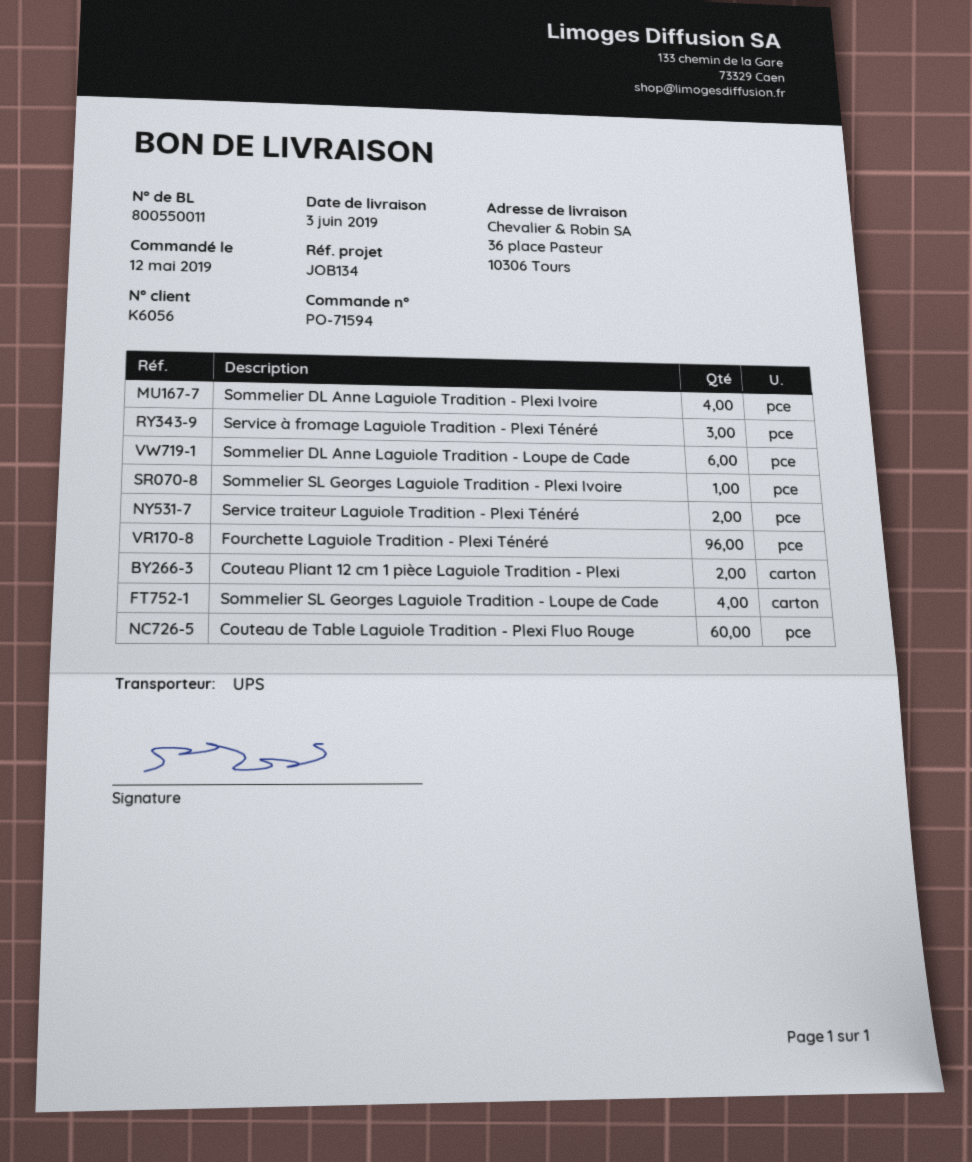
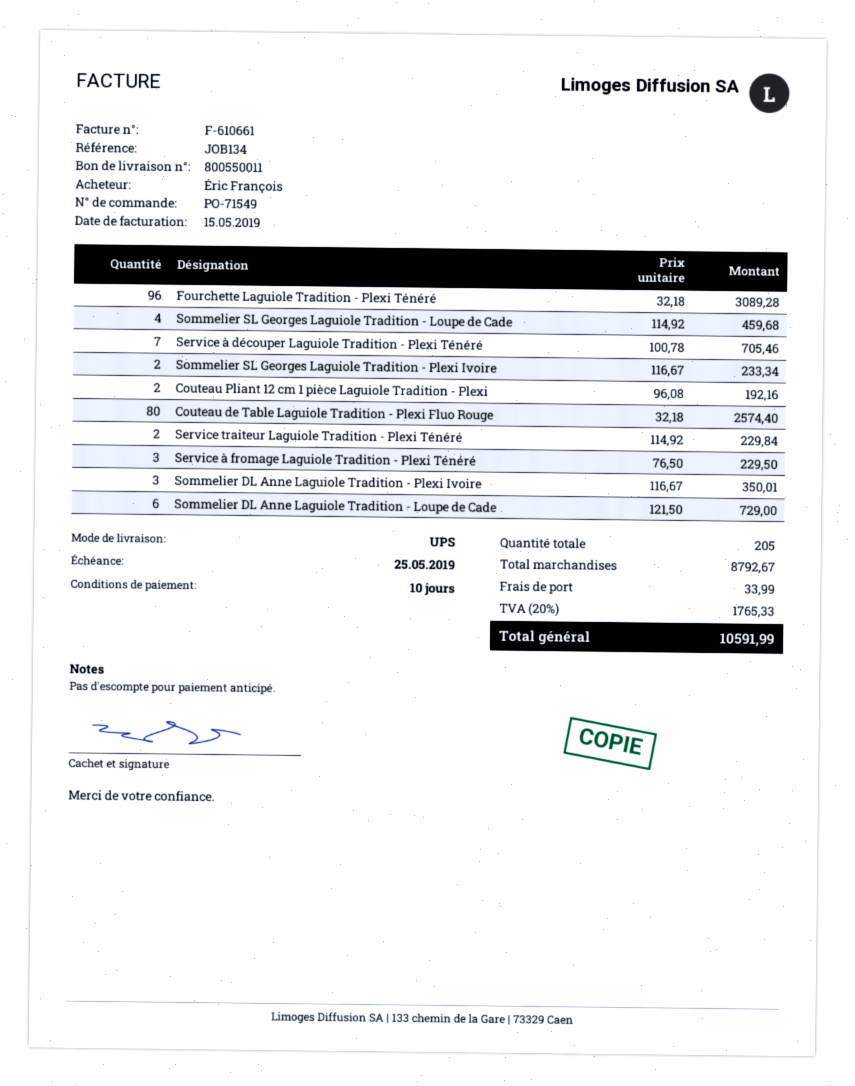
order number: PO-71594 -> PO-71549
Sommelier DL Anne Laguiole Tradition - Plexi Ivoire: 4 -> 3
Sommelier SL Georges Laguiole Tradition - Plexi Ivoire: 1 -> 2
Couteau de Table Laguiole Tradition - Plexi Fluo Rouge: 60 -> 80
Service à découper Laguiole Tradition - Plexi Ténéré: none -> 7

